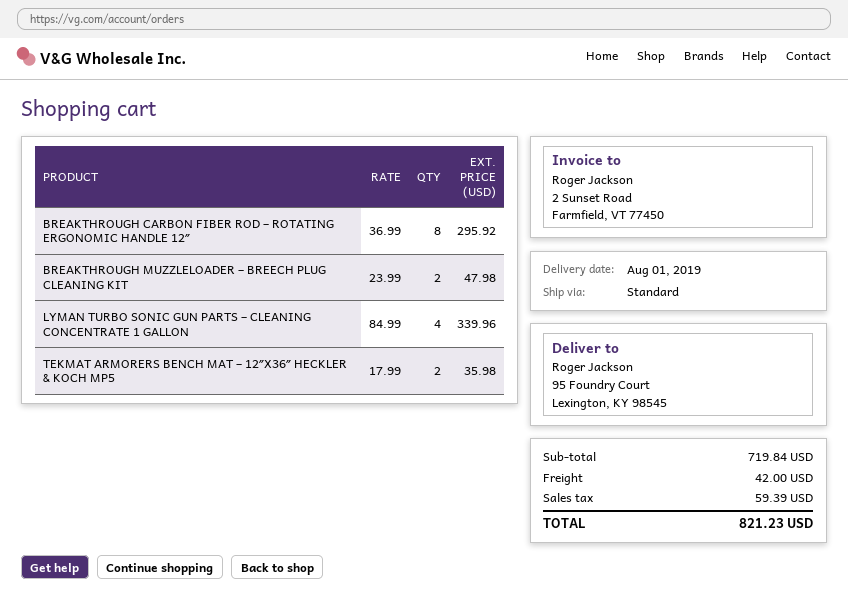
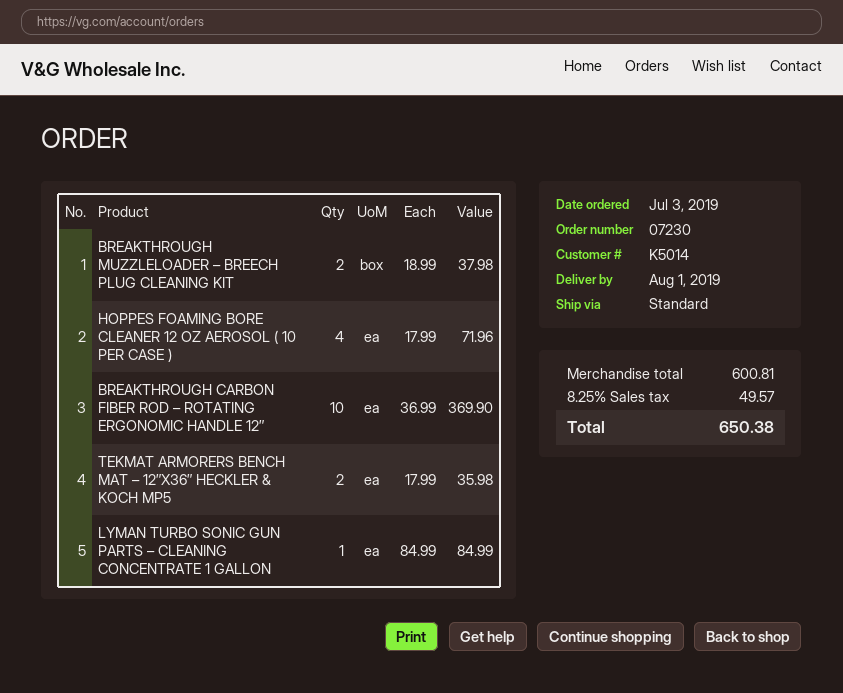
BREAKTHROUGH CARBON FIBER ROD – ROTATING ERGONOMIC HANDLE 12″: 8 x 36.99 = 295.92 -> 10 x 36.99 = 369.90
BREAKTHROUGH MUZZLELOADER – BREECH PLUG CLEANING KIT: 2 x 23.99 = 47.98 -> 2 x 18.99 = 37.98
LYMAN TURBO SONIC GUN PARTS – CLEANING CONCENTRATE 1 GALLON: 4 x 84.99 = 339.96 -> 1 x 84.99 = 84.99
HOPPES FOAMING BORE CLEANER 12 OZ AEROSOL ( 10 PER CASE ): none -> 4 x 17.99 = 71.96
subtotal: 719.84 -> 600.81
shipping: 42.00 -> none
tax: 59.39 -> 49.57
total: 821.23 -> 650.38

